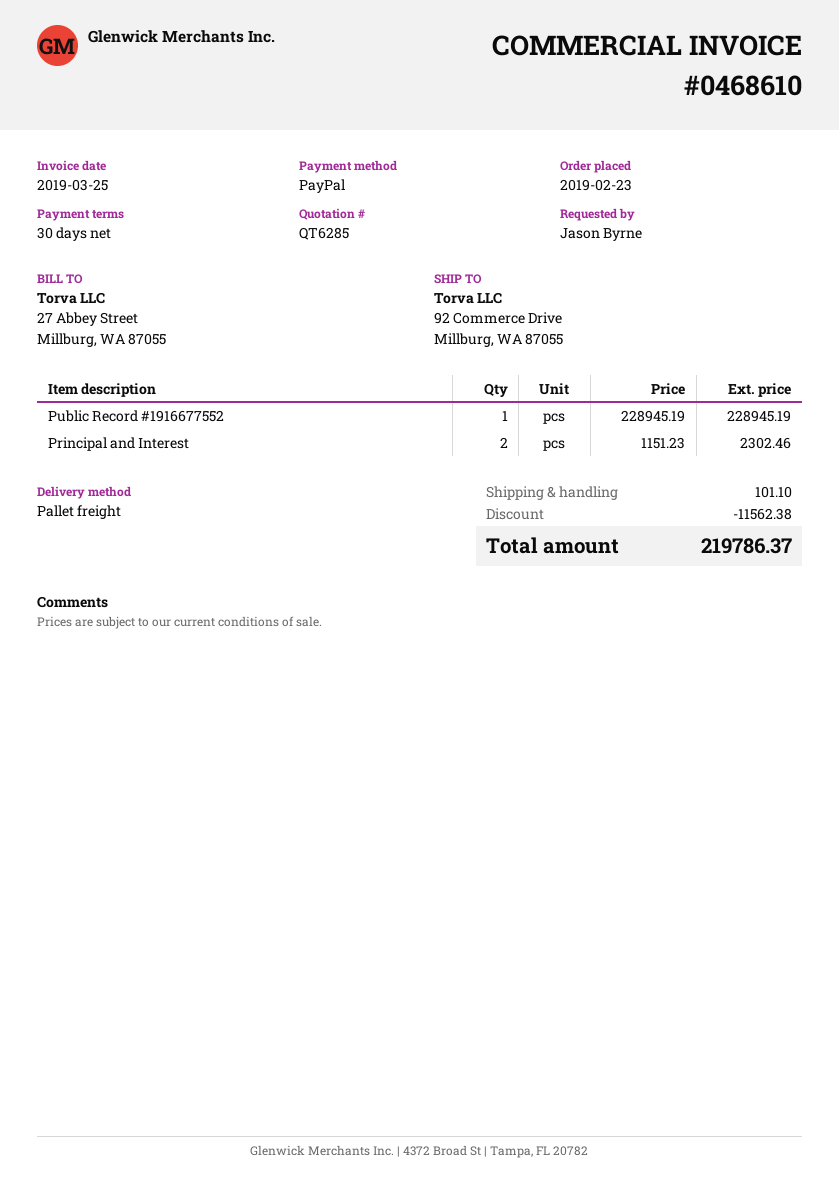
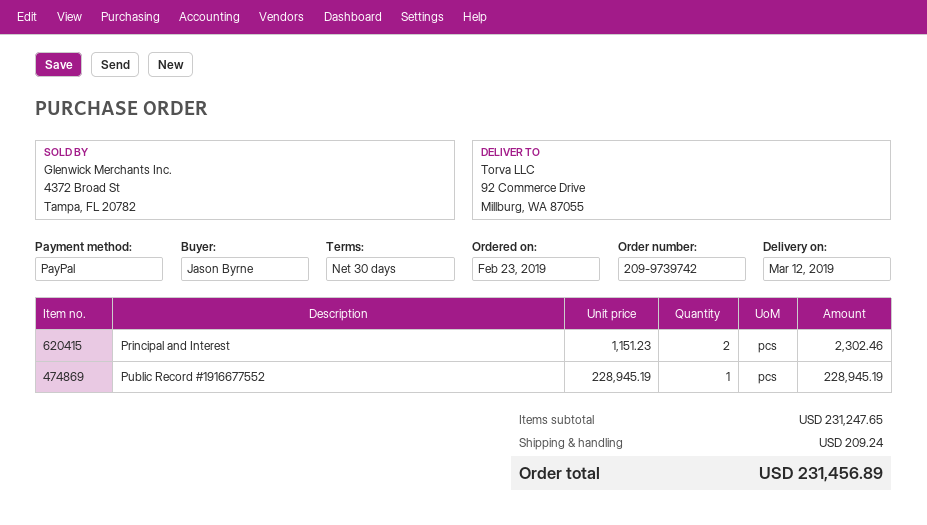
discount: 11562.38 -> none
shipping: 101.10 -> 209.24
total: 219786.37 -> 231456.89

